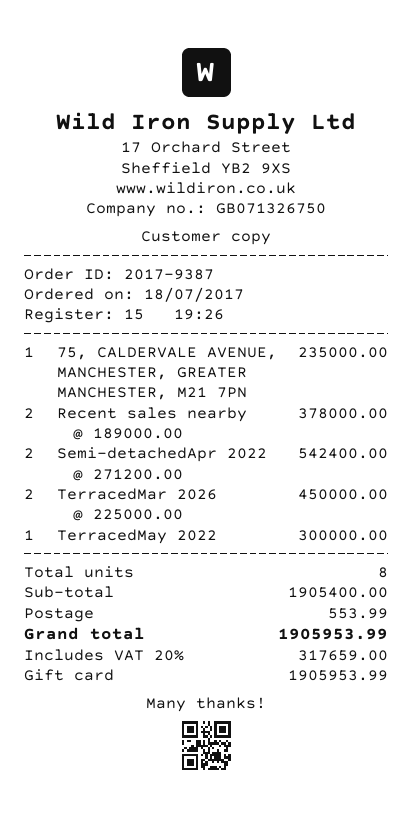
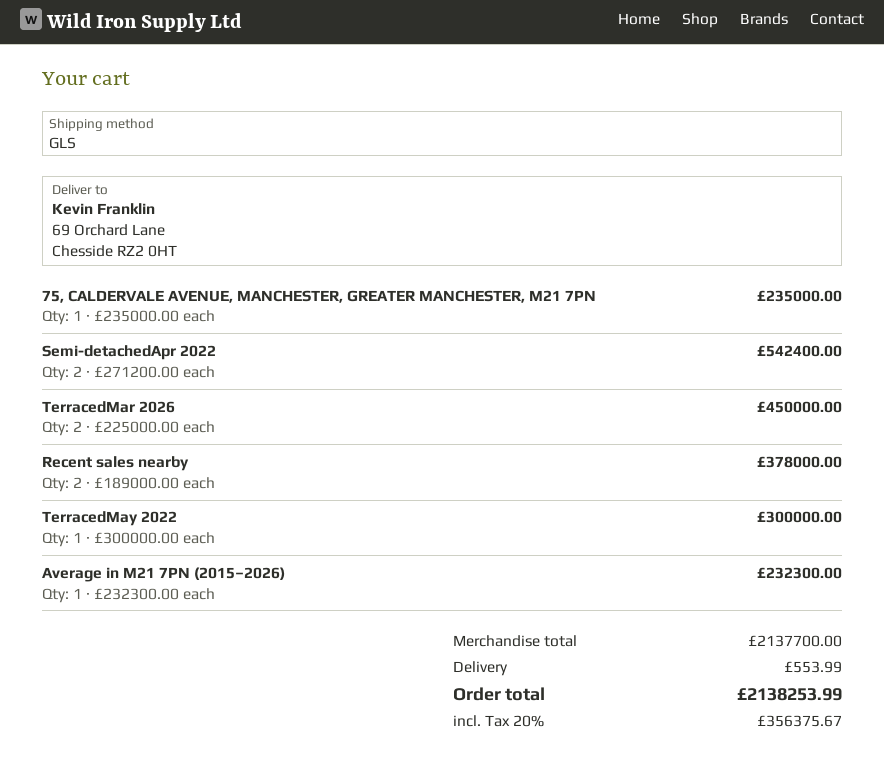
Average in M21 7PN (2015–2026): none -> 1 x 232300.00 = 232300.00
subtotal: 1905400.00 -> 2137700.00
tax: 20% = 317659.00 -> 20% = 356375.67
total: 1905953.99 -> 2138253.99

